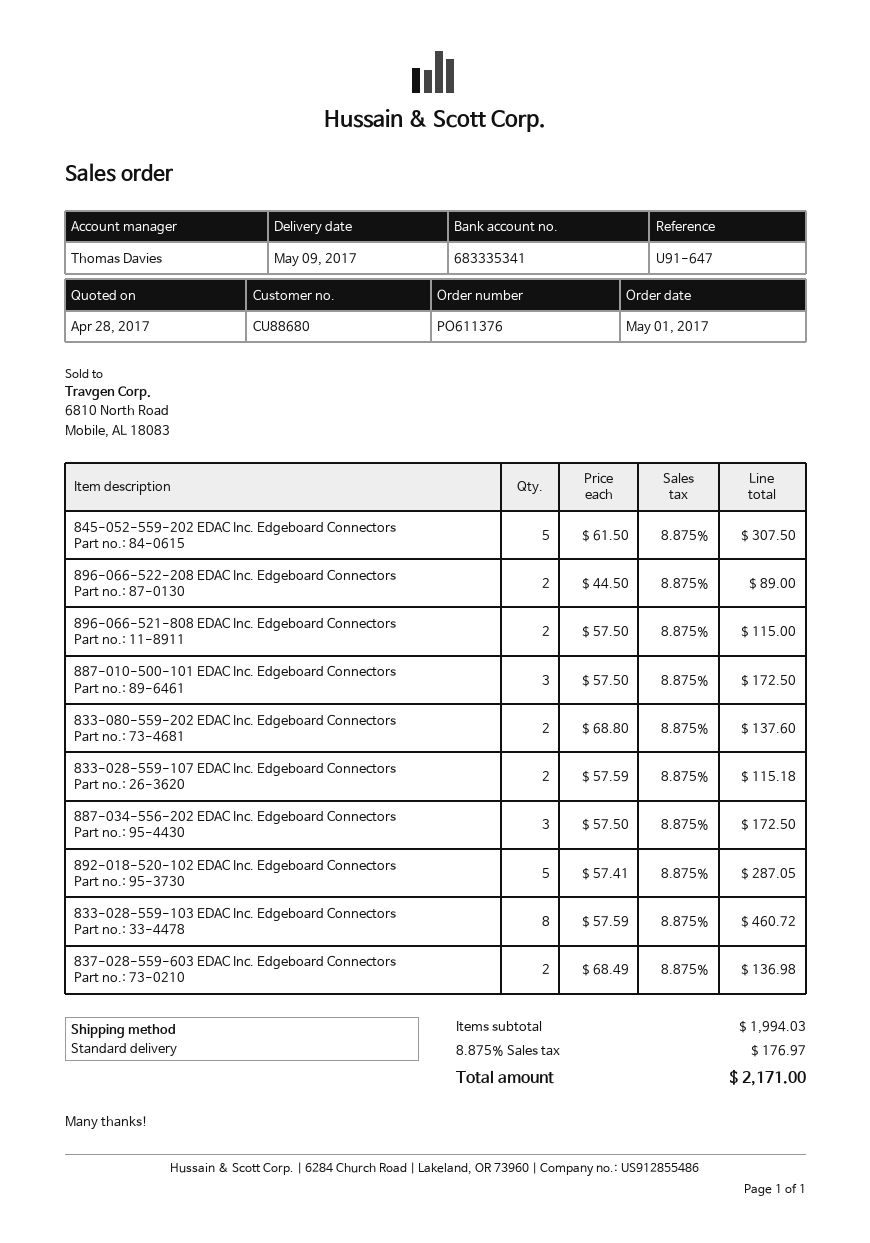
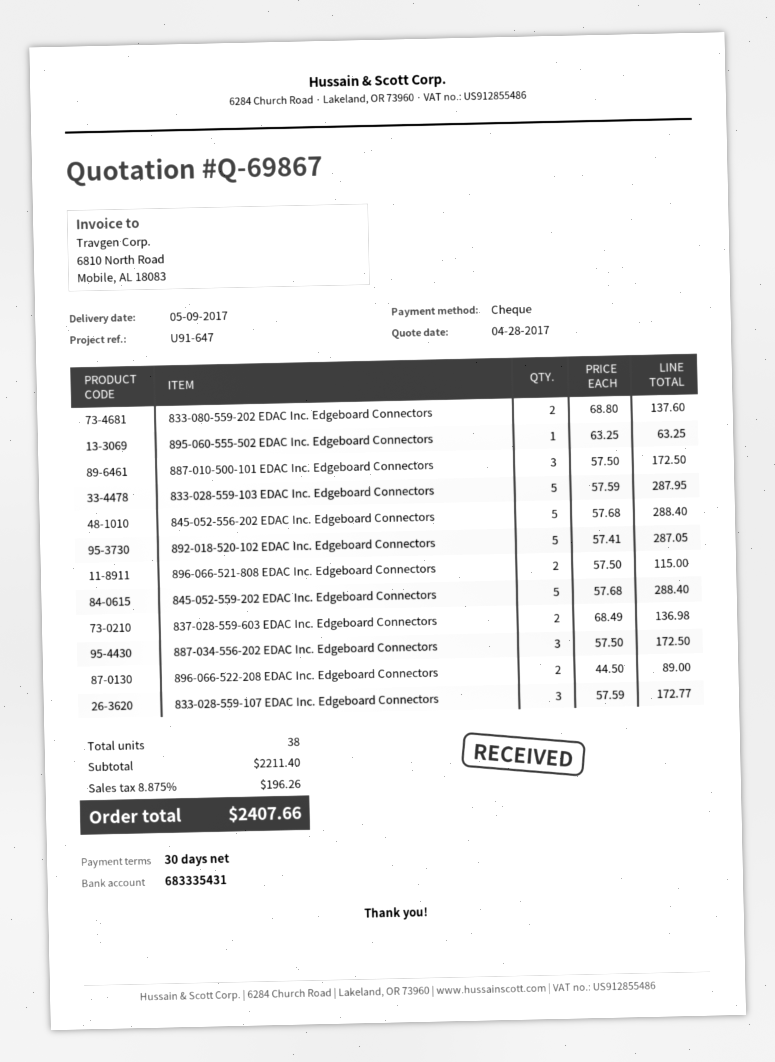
bank account: 683335341 -> 683335431
845-052-559-202 EDAC Inc. Edgeboard Connectors: 5 x 61.50 = 307.50 -> 5 x 57.68 = 288.40
833-028-559-107 EDAC Inc. Edgeboard Connectors: 2 x 57.59 = 115.18 -> 3 x 57.59 = 172.77
833-028-559-103 EDAC Inc. Edgeboard Connectors: 8 x 57.59 = 460.72 -> 5 x 57.59 = 287.95
895-060-555-502 EDAC Inc. Edgeboard Connectors: none -> 1 x 63.25 = 63.25
845-052-556-202 EDAC Inc. Edgeboard Connectors: none -> 5 x 57.68 = 288.40
subtotal: 1994.03 -> 2211.40
tax: 8.875% = 176.97 -> 8.875% = 196.26
total: 2171.00 -> 2407.66

